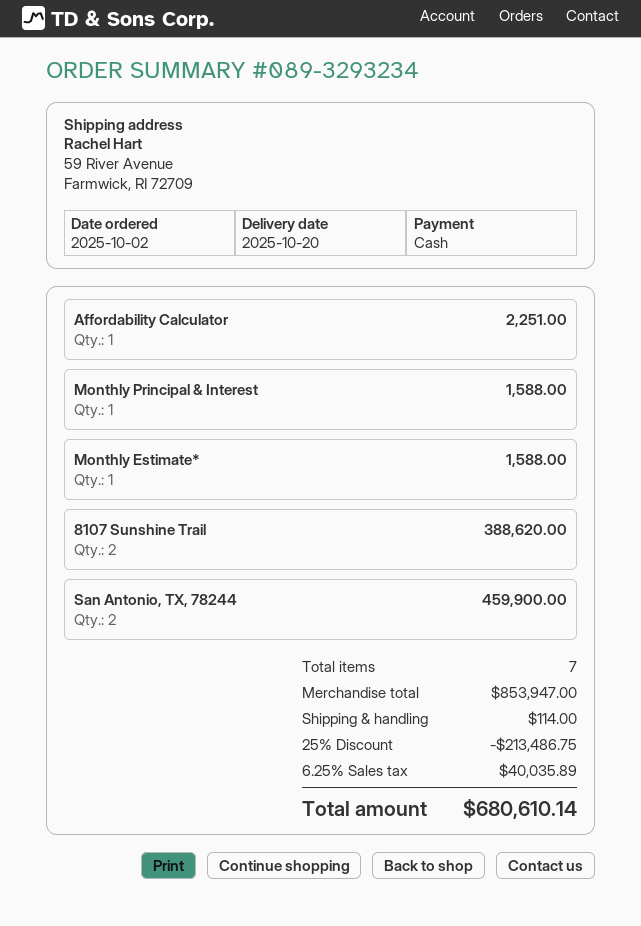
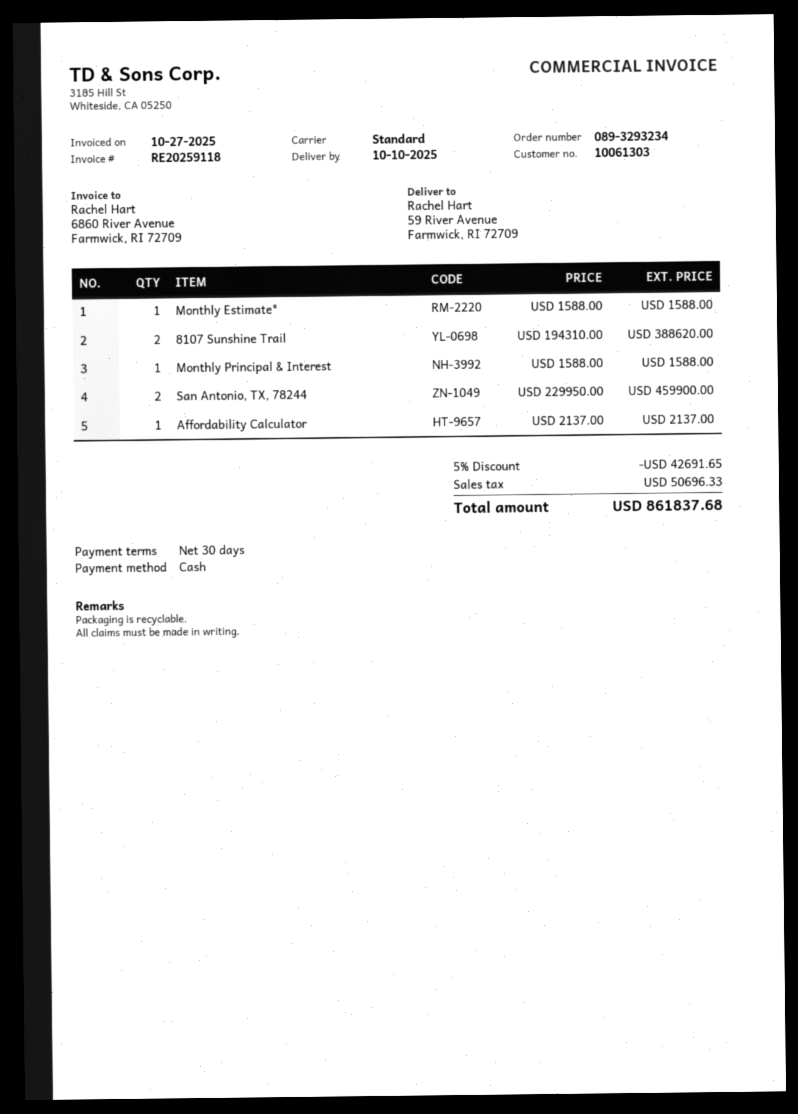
delivery date: 2025-10-20 -> 2025-10-10
Affordability Calculator: 1 for 2251.00 -> 1 for 2137.00
discount: 25% = 213486.75 -> 5% = 42691.65
shipping: 114.00 -> none
tax: 40035.89 -> 50696.33
total: 680610.14 -> 861837.68

